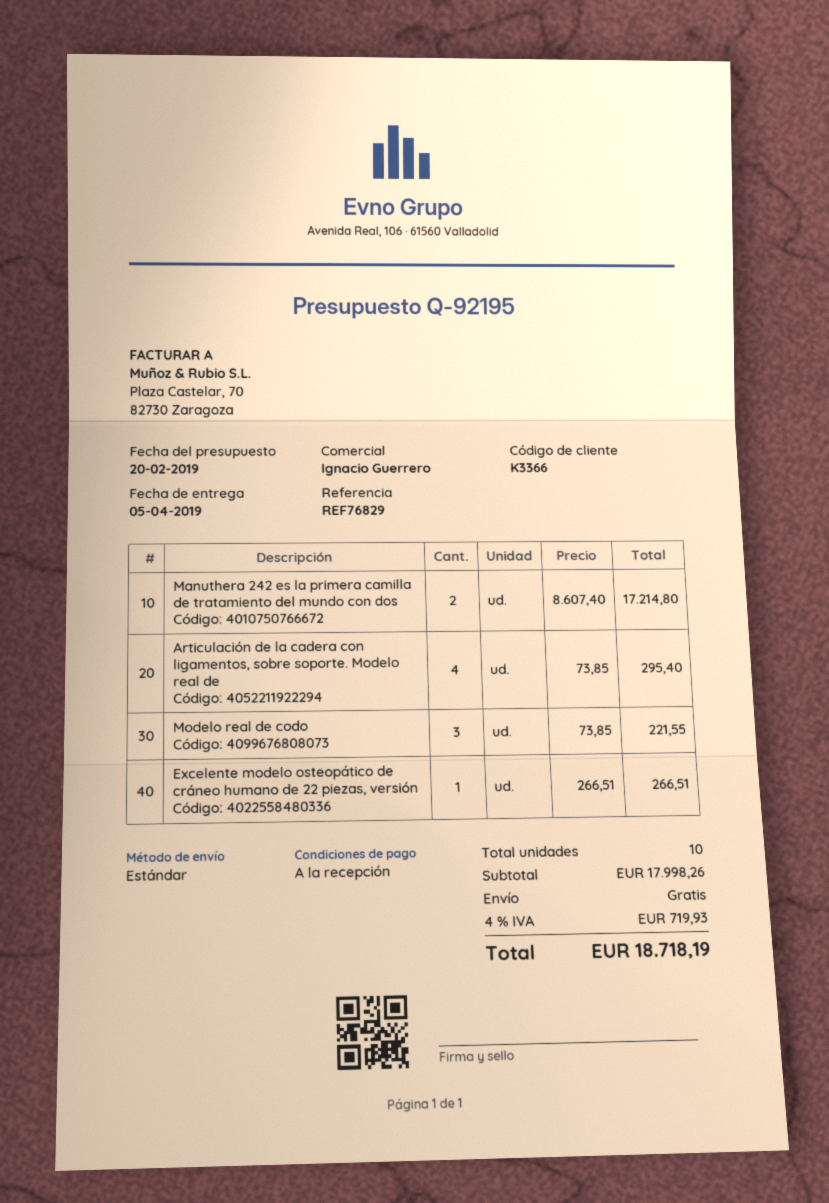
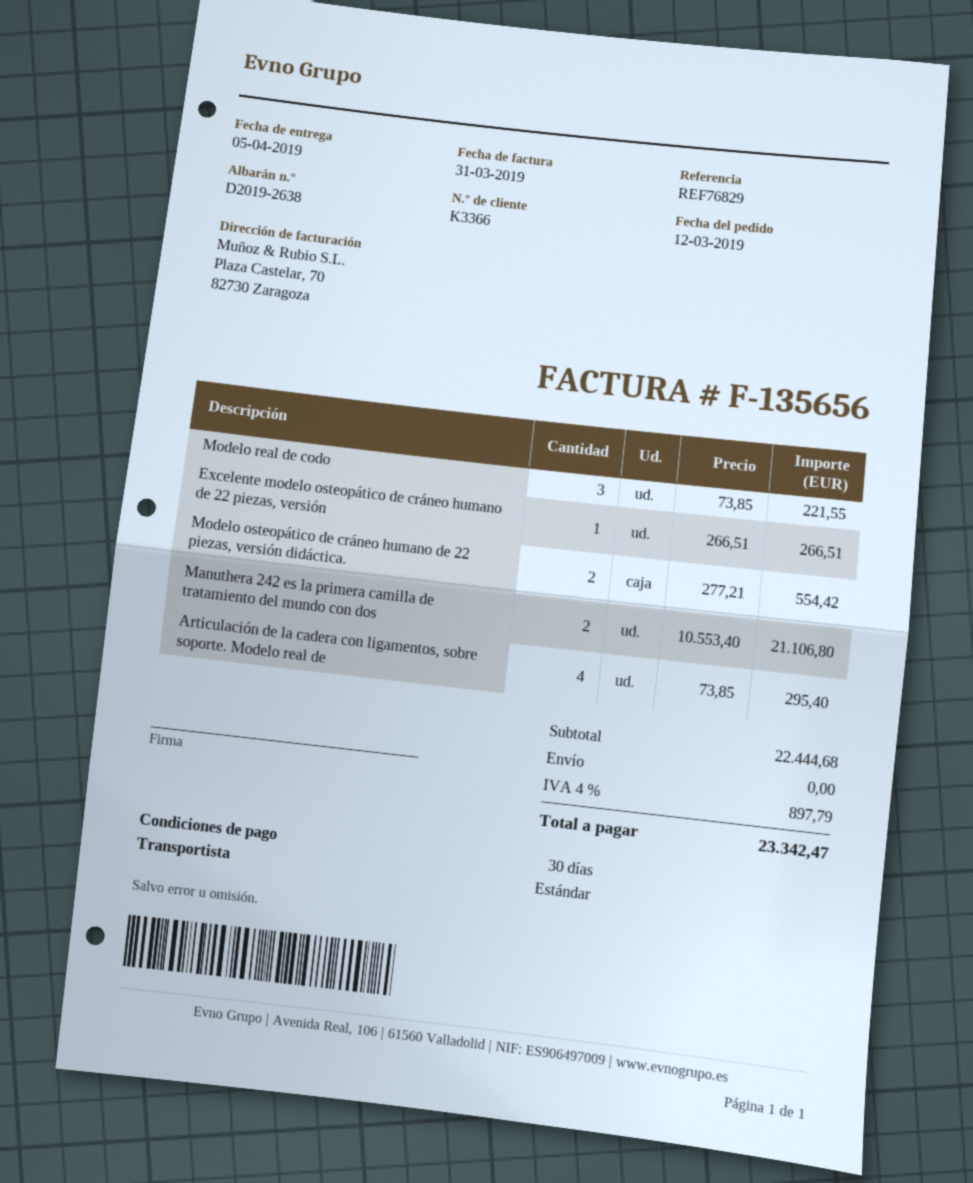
payment terms: on receipt -> 30 days
Manuthera 242 es la primera camilla de tratamiento del mundo con dos: 2 x 8607.40 = 17214.80 -> 2 x 10553.40 = 21106.80
Modelo osteopático de cráneo humano de 22 piezas, versión didáctica.: none -> 2 x 277.21 = 554.42
subtotal: 17998.26 -> 22444.68
tax: 4% = 719.93 -> 4% = 897.79
total: 18718.19 -> 23342.47

